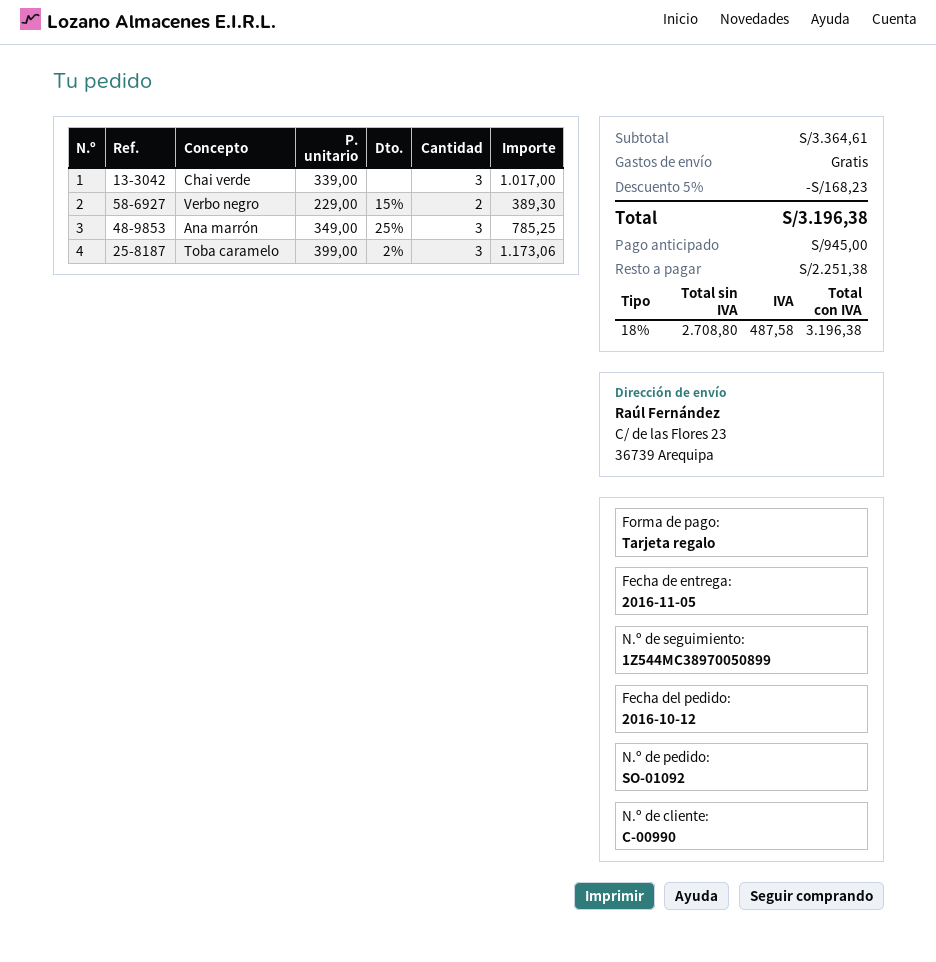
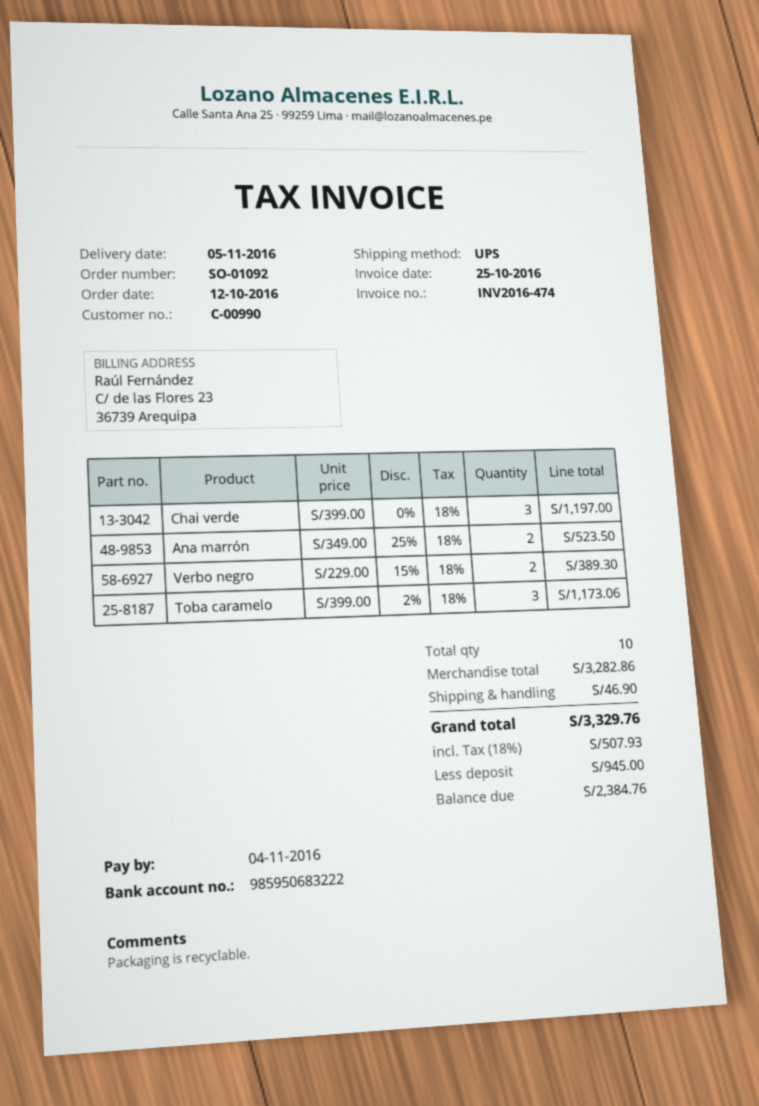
Chai verde: 3 x 339.00 = 1017.00 -> 3 x 399.00 = 1197.00
Ana marrón: 3 x 349.00 - 25% = 785.25 -> 2 x 349.00 - 25% = 523.50
subtotal: 3364.61 -> 3282.86
discount: 5% = 168.23 -> none
shipping: 0.00 -> 46.90
tax: 18% = 487.58 -> 18% = 507.93
total: 3196.38 -> 3329.76
balance: 2251.38 -> 2384.76

